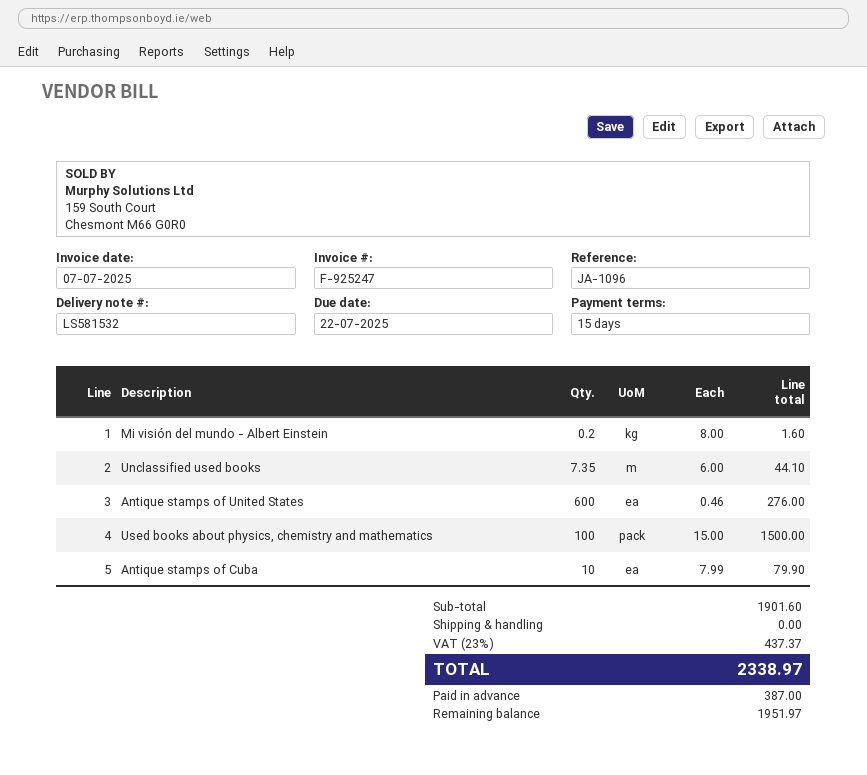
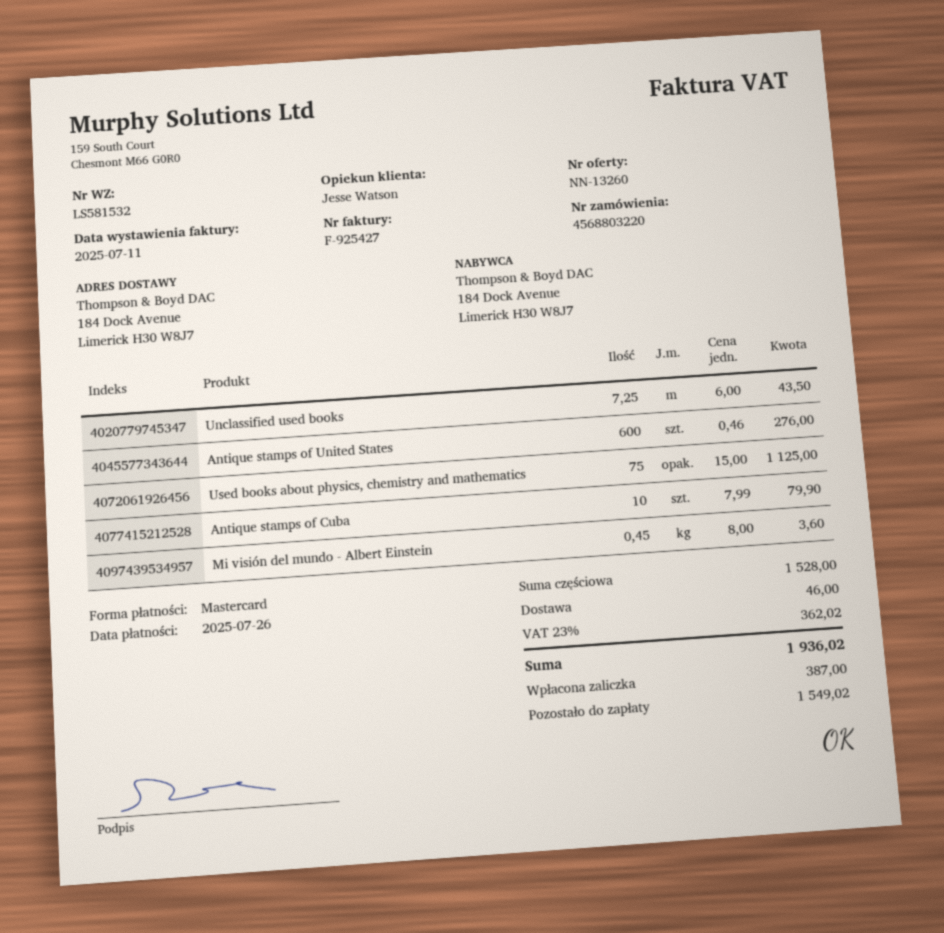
invoice number: F-925247 -> F-925427
invoice date: 2025-07-07 -> 2025-07-11
due date: 2025-07-22 -> 2025-07-26
Mi visión del mundo - Albert Einstein: 0.2 x 8.00 = 1.60 -> 0.45 x 8.00 = 3.60
Unclassified used books: 7.35 x 6.00 = 44.10 -> 7.25 x 6.00 = 43.50
Used books about physics, chemistry and mathematics: 100 x 15.00 = 1500.00 -> 75 x 15.00 = 1125.00
subtotal: 1901.60 -> 1528.00
shipping: 0.00 -> 46.00
tax: 23% = 437.37 -> 23% = 362.02
total: 2338.97 -> 1936.02
balance: 1951.97 -> 1549.02

